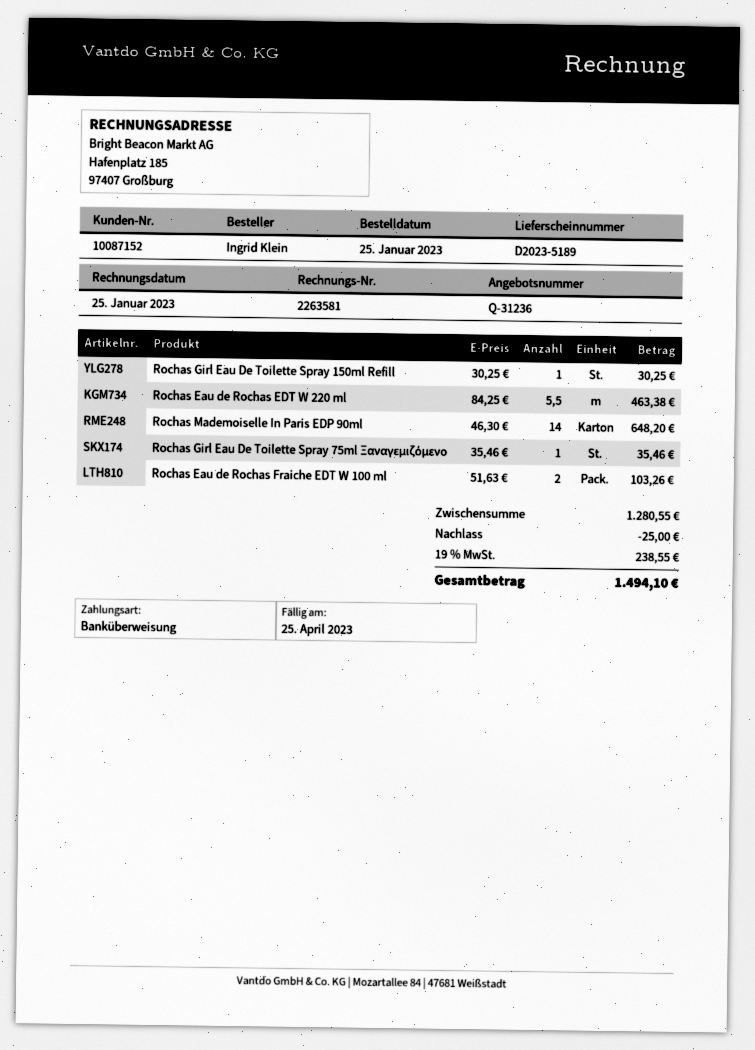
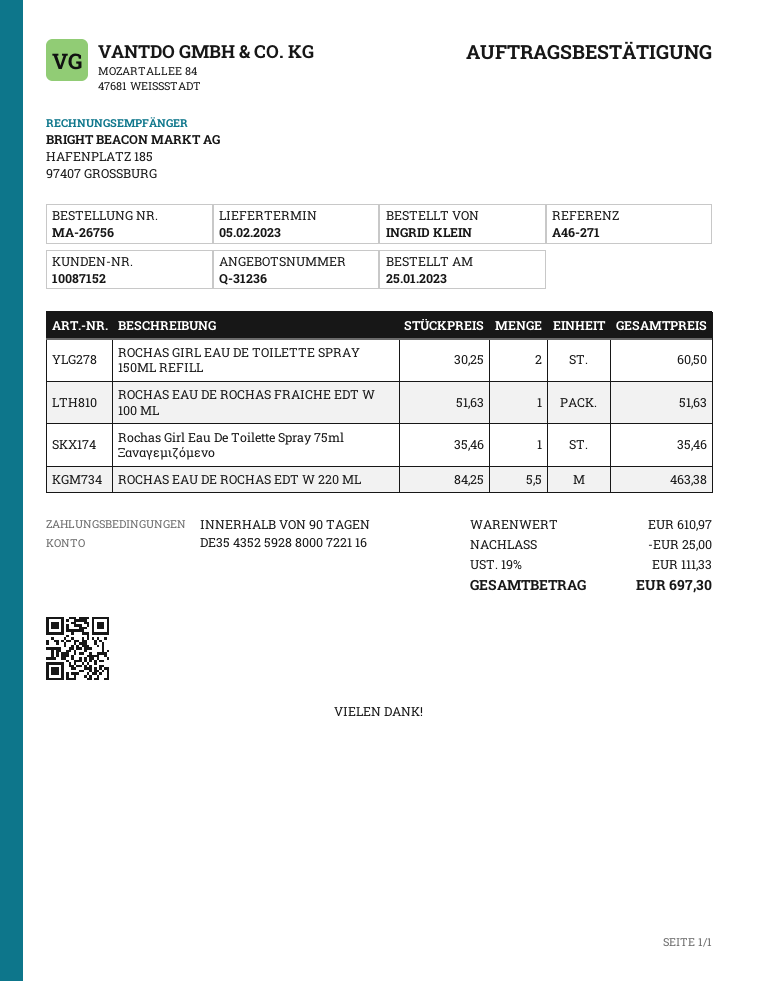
Rochas Girl Eau De Toilette Spray 150ml Refill: 1 x 30.25 = 30.25 -> 2 x 30.25 = 60.50
Rochas Mademoiselle In Paris EDP 90ml: 14 x 46.30 = 648.20 -> none
Rochas Eau de Rochas Fraiche EDT W 100 ml: 2 x 51.63 = 103.26 -> 1 x 51.63 = 51.63
subtotal: 1280.55 -> 610.97
tax: 19% = 238.55 -> 19% = 111.33
total: 1494.10 -> 697.30

